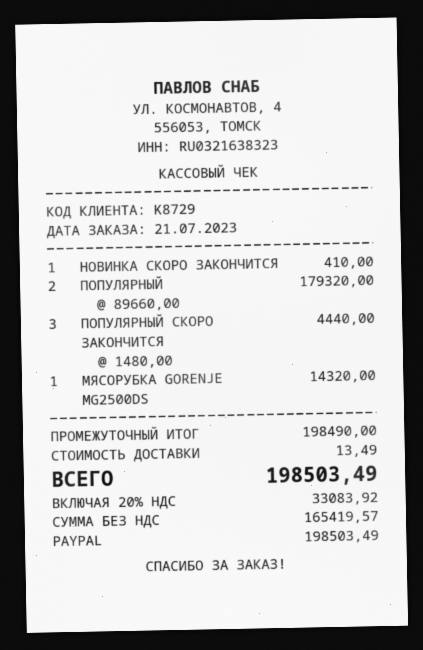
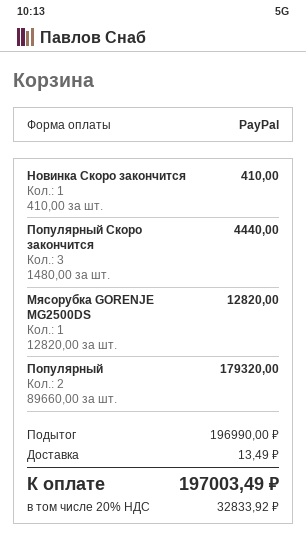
МЯСОРУБКА GORENJE MG2500DS: 1 x 14320.00 = 14320.00 -> 1 x 12820.00 = 12820.00
subtotal: 198490.00 -> 196990.00
tax: 20% = 33083.92 -> 20% = 32833.92
total: 198503.49 -> 197003.49

